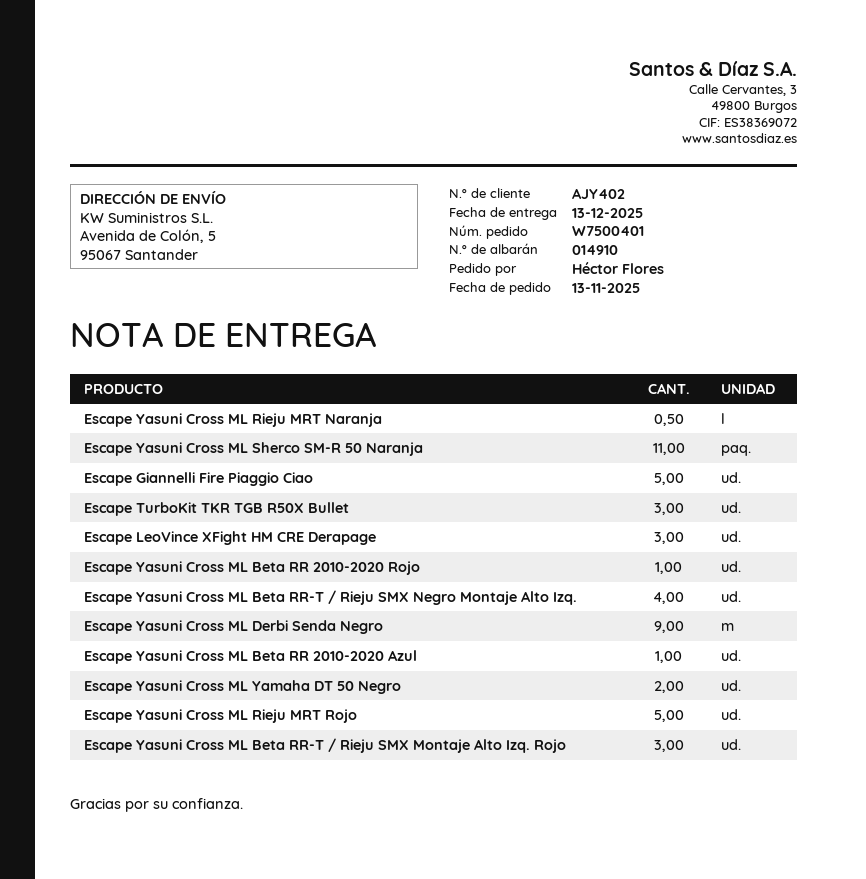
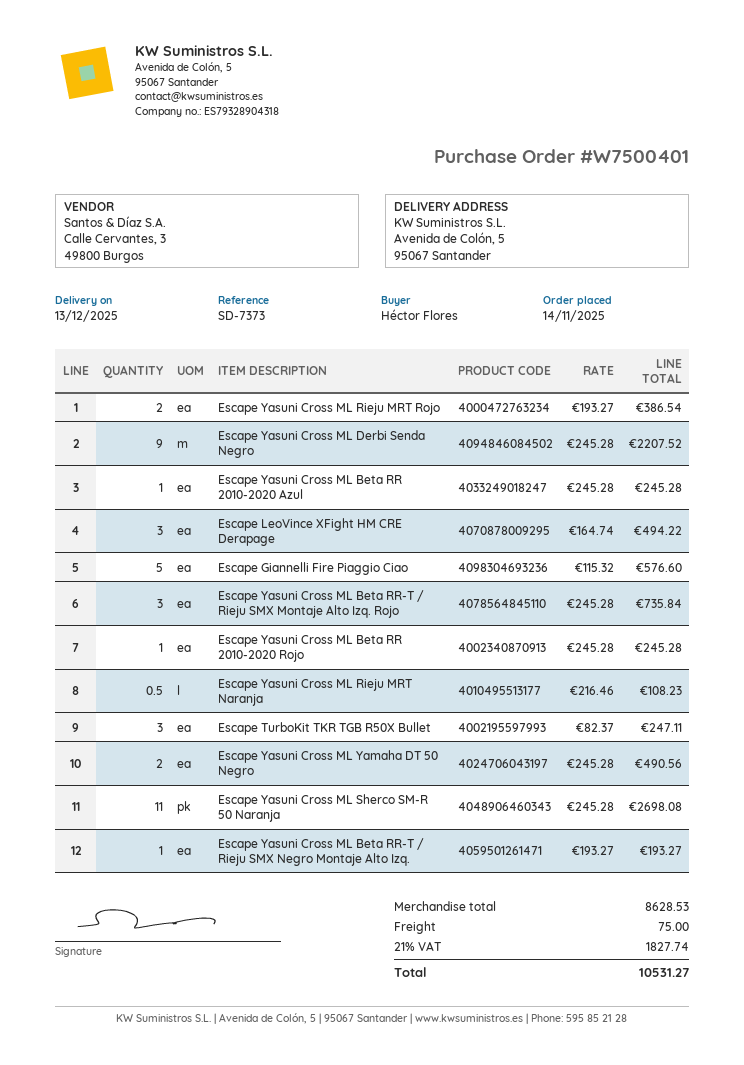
order date: 2025-11-13 -> 2025-11-14
Escape Yasuni Cross ML Beta RR-T / Rieju SMX Negro Montaje Alto Izq.: 4 -> 1
Escape Yasuni Cross ML Rieju MRT Rojo: 5 -> 2

